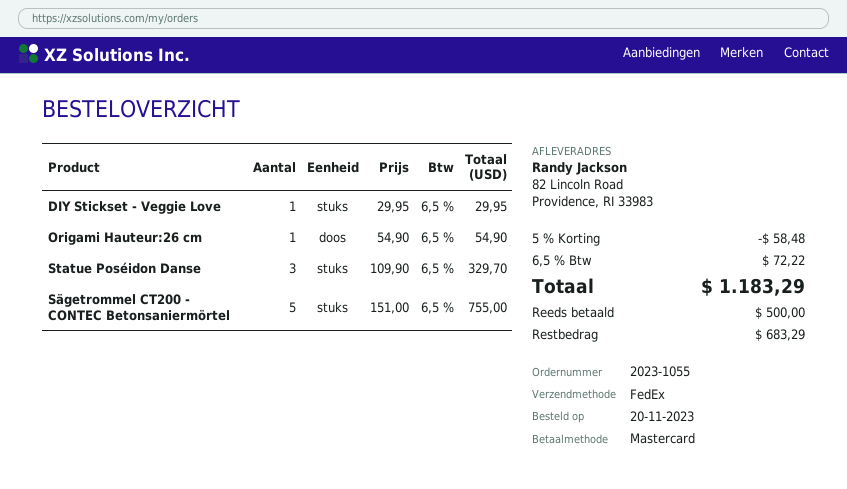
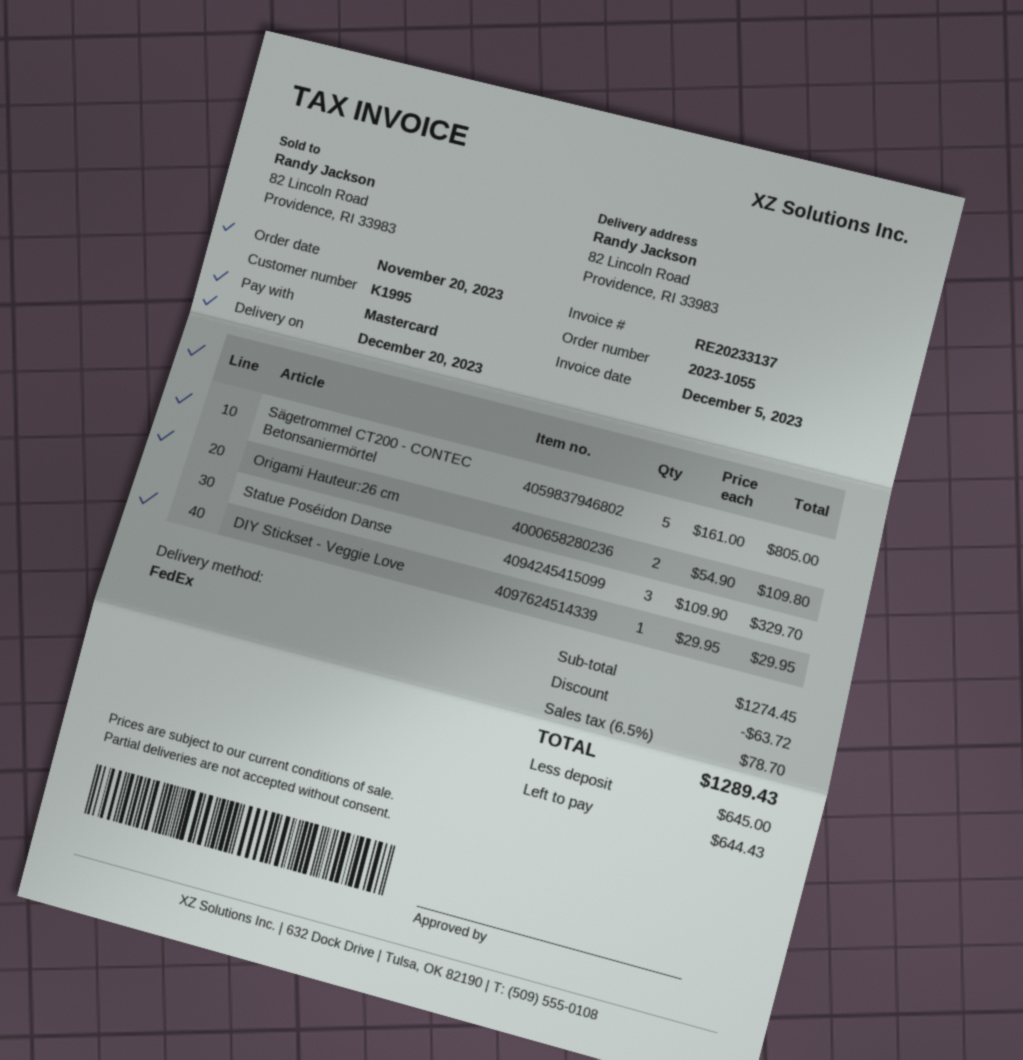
Origami Hauteur:26 cm: 1 x 54.90 = 54.90 -> 2 x 54.90 = 109.80
Sägetrommel CT200 - CONTEC Betonsaniermörtel: 5 x 151.00 = 755.00 -> 5 x 161.00 = 805.00
discount: 58.48 -> 63.72
tax: 6.5% = 72.22 -> 6.5% = 78.70
total: 1183.29 -> 1289.43
deposit: 500.00 -> 645.00
balance: 683.29 -> 644.43

